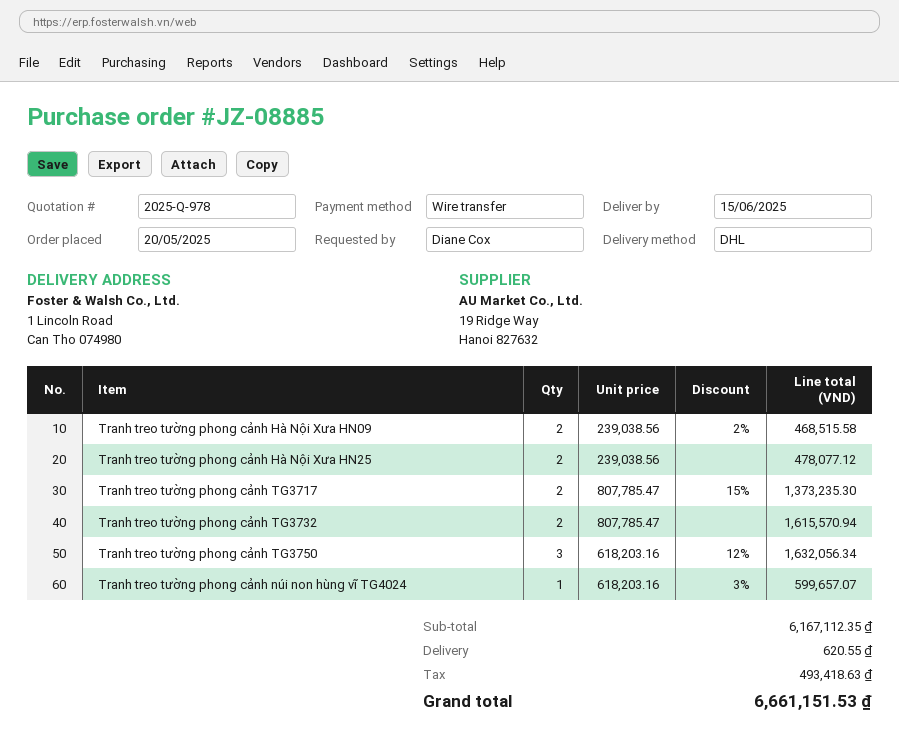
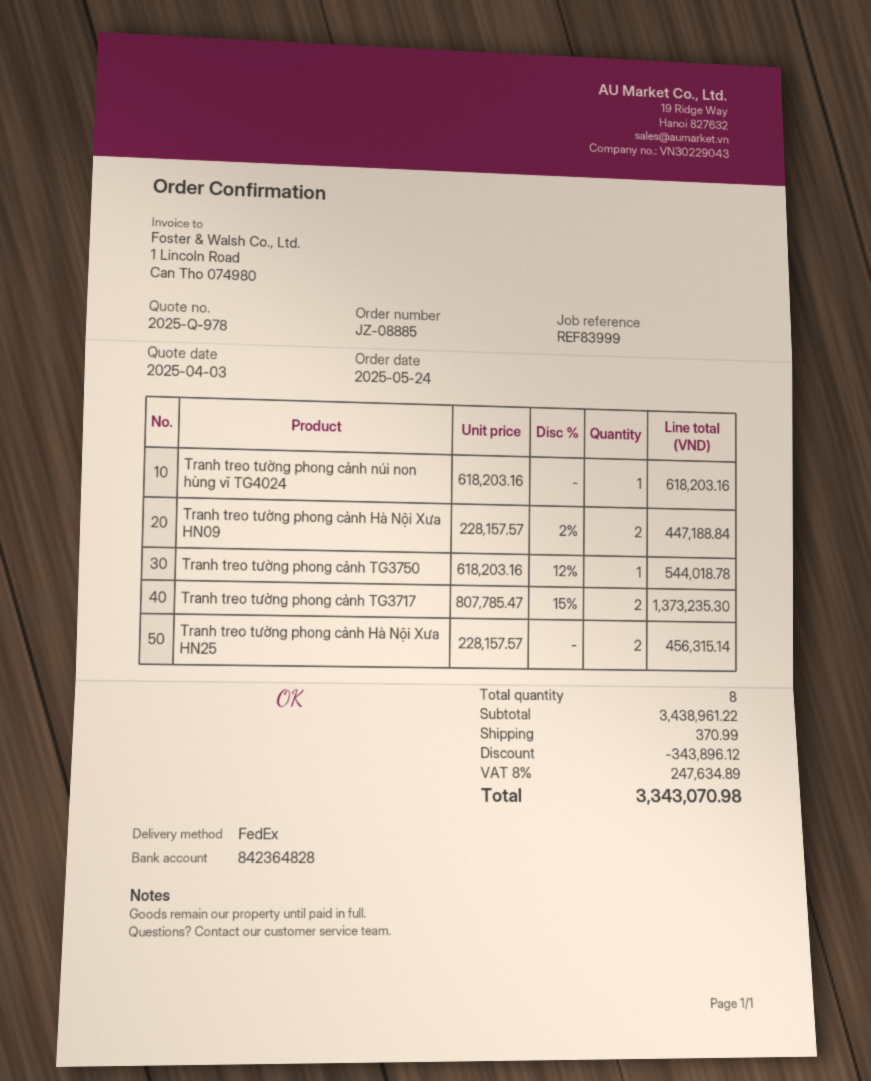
order date: 2025-05-20 -> 2025-05-24
shipping method: DHL -> FedEx
Tranh treo tường phong cảnh Hà Nội Xưa HN09: 2 x 239038.56 - 2% = 468515.58 -> 2 x 228157.57 - 2% = 447188.84
Tranh treo tường phong cảnh Hà Nội Xưa HN25: 2 x 239038.56 = 478077.12 -> 2 x 228157.57 = 456315.14
Tranh treo tường phong cảnh TG3732: 2 x 807785.47 = 1615570.94 -> none
Tranh treo tường phong cảnh TG3750: 3 x 618203.16 - 12% = 1632056.34 -> 1 x 618203.16 - 12% = 544018.78
Tranh treo tường phong cảnh núi non hùng vĩ TG4024: 1 x 618203.16 - 3% = 599657.07 -> 1 x 618203.16 = 618203.16
subtotal: 6167112.35 -> 3438961.22
discount: none -> 343896.12
shipping: 620.55 -> 370.99
tax: 493418.63 -> 247634.89
total: 6661151.53 -> 3343070.98

